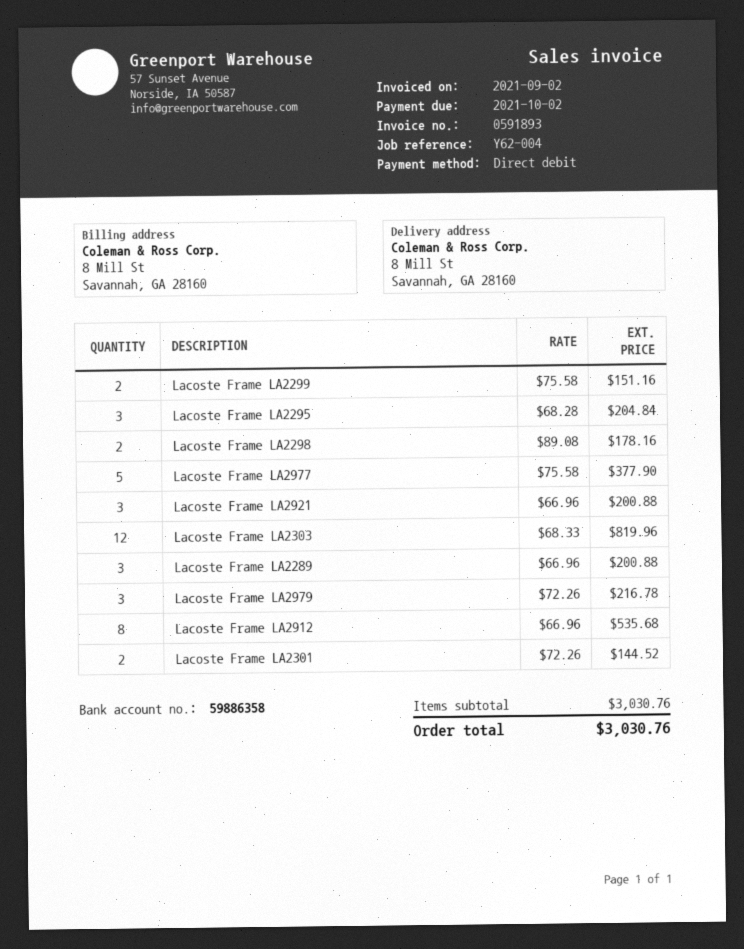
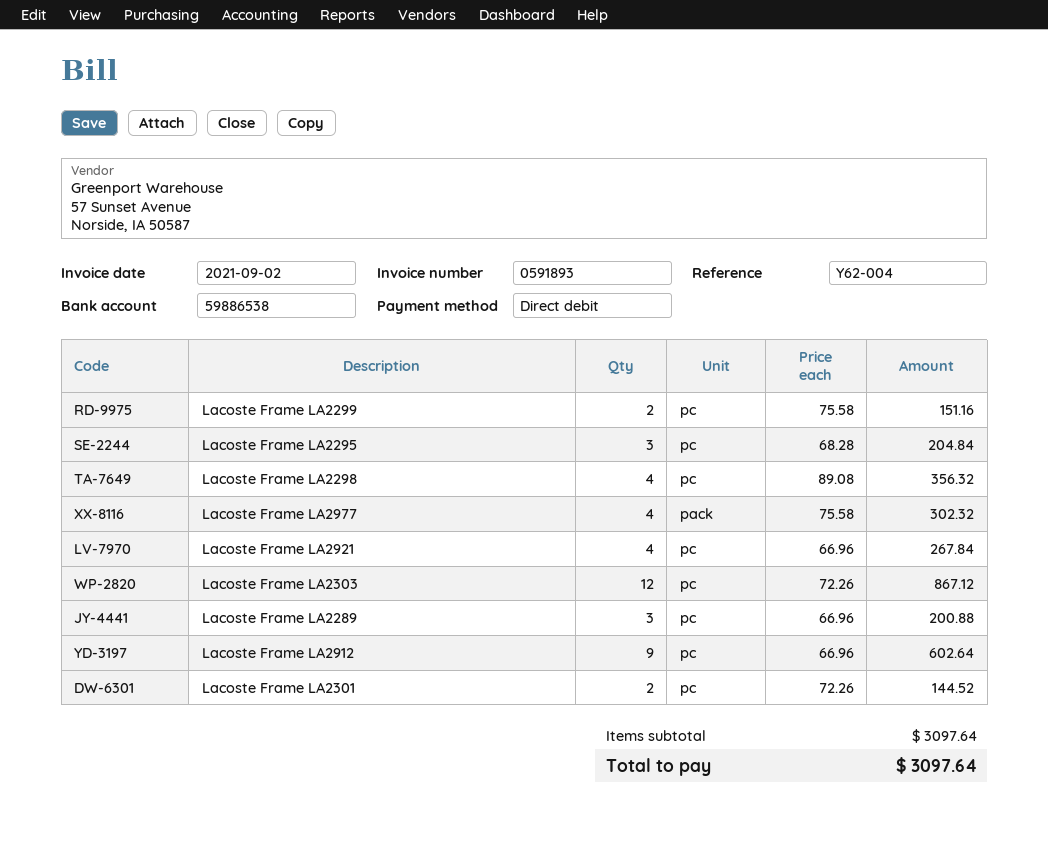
bank account: 59886358 -> 59886538
Lacoste Frame LA2298: 2 x 89.08 = 178.16 -> 4 x 89.08 = 356.32
Lacoste Frame LA2977: 5 x 75.58 = 377.90 -> 4 x 75.58 = 302.32
Lacoste Frame LA2921: 3 x 66.96 = 200.88 -> 4 x 66.96 = 267.84
Lacoste Frame LA2303: 12 x 68.33 = 819.96 -> 12 x 72.26 = 867.12
Lacoste Frame LA2979: 3 x 72.26 = 216.78 -> none
Lacoste Frame LA2912: 8 x 66.96 = 535.68 -> 9 x 66.96 = 602.64
subtotal: 3030.76 -> 3097.64
total: 3030.76 -> 3097.64

